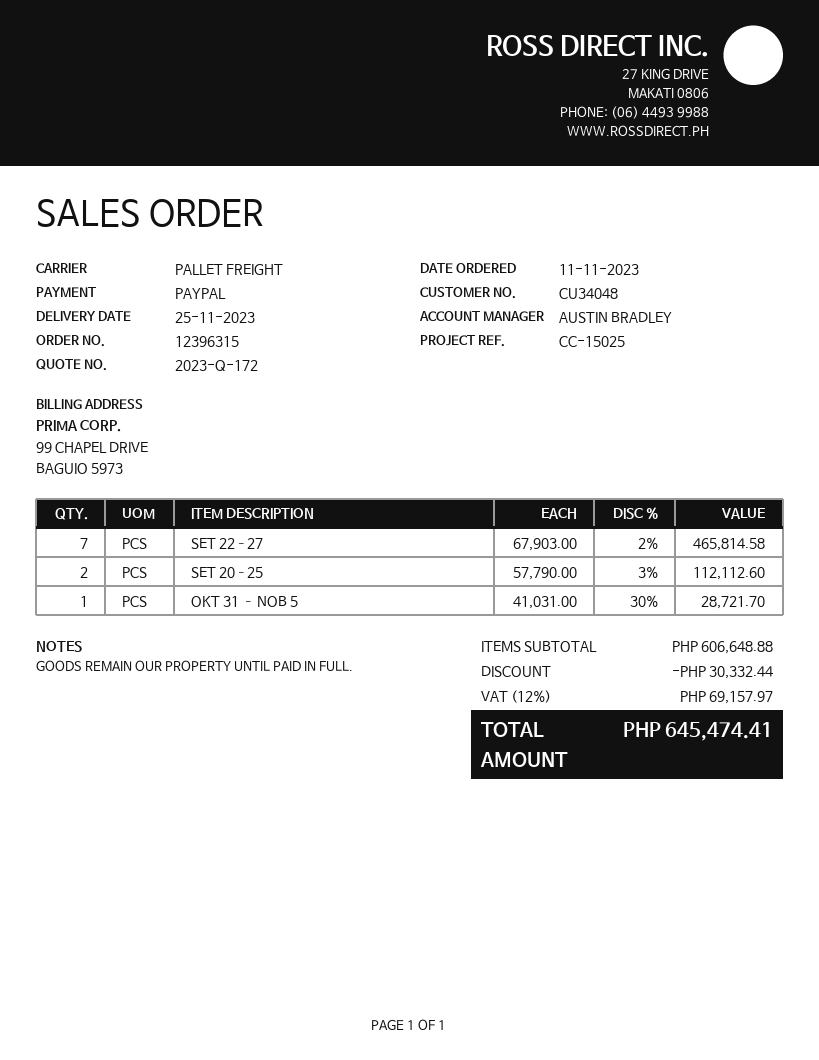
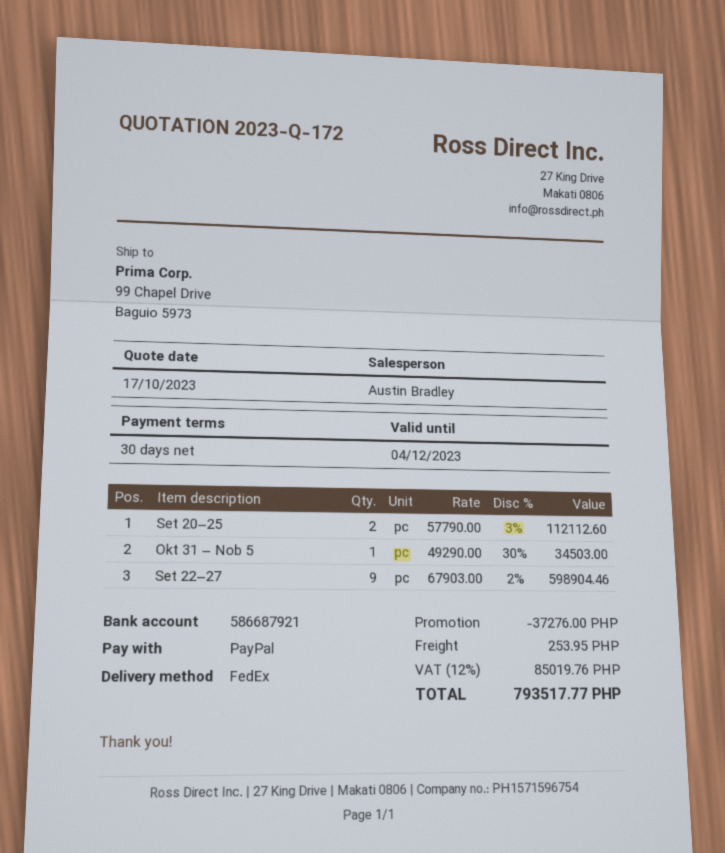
shipping method: pallet freight -> FedEx
SET 22–27: 7 x 67903.00 - 2% = 465814.58 -> 9 x 67903.00 - 2% = 598904.46
OKT 31 – NOB 5: 1 x 41031.00 - 30% = 28721.70 -> 1 x 49290.00 - 30% = 34503.00
discount: 30332.44 -> 37276.00
shipping: none -> 253.95
tax: 12% = 69157.97 -> 12% = 85019.76
total: 645474.41 -> 793517.77

